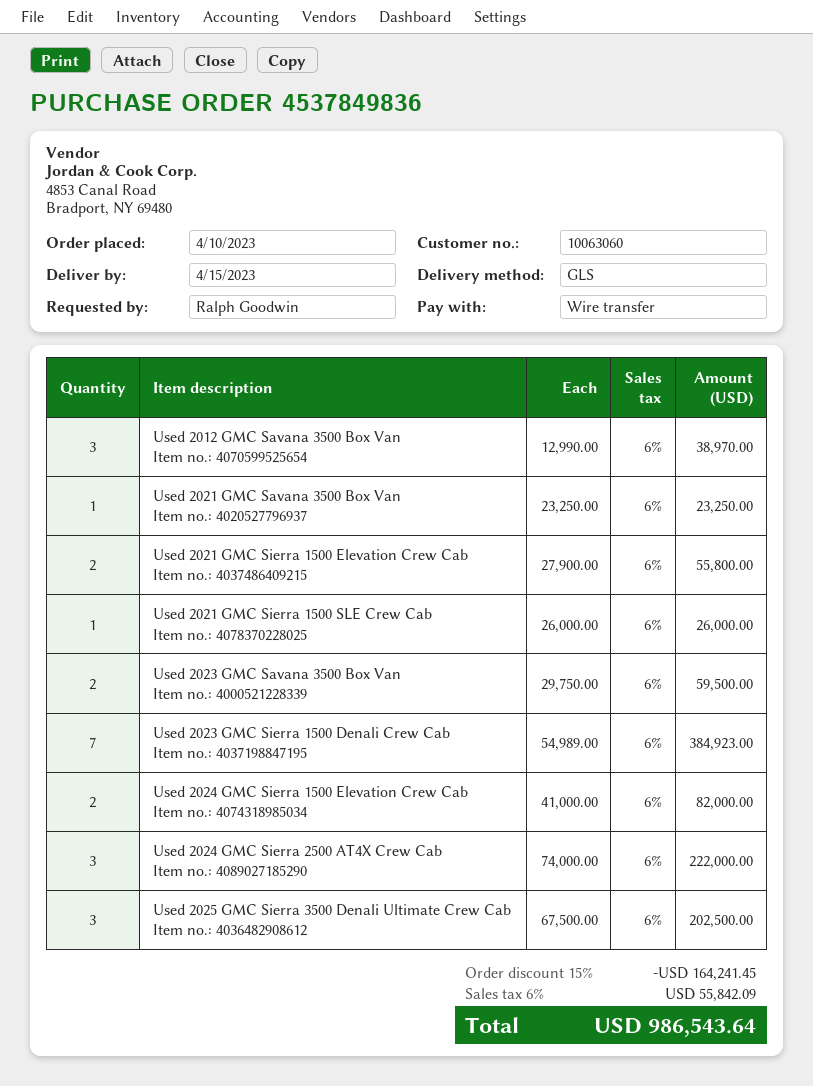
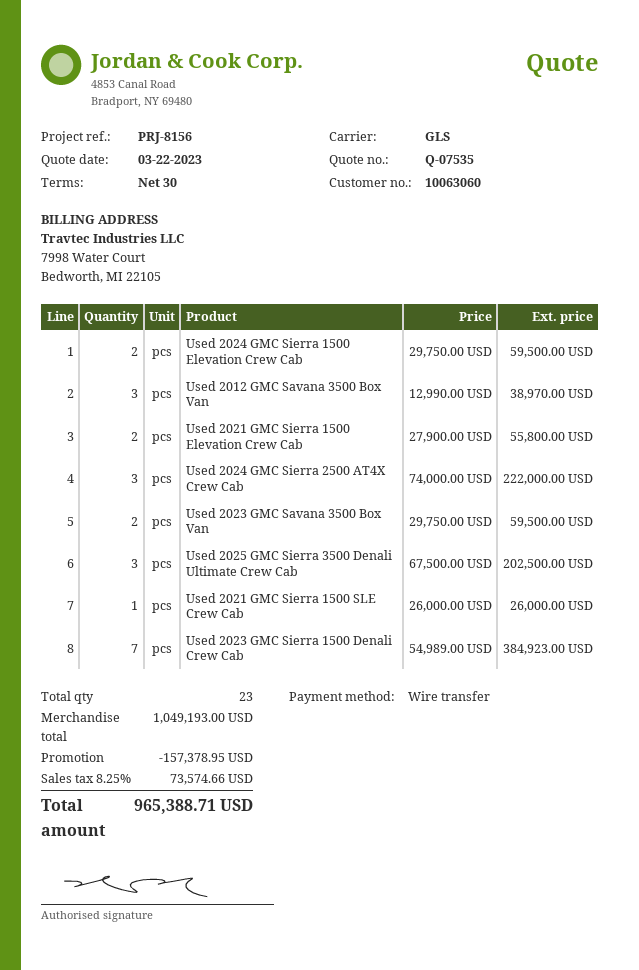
Used 2021 GMC Savana 3500 Box Van: 1 x 23250.00 = 23250.00 -> none
Used 2024 GMC Sierra 1500 Elevation Crew Cab: 2 x 41000.00 = 82000.00 -> 2 x 29750.00 = 59500.00
discount: 164241.45 -> 157378.95
tax: 6% = 55842.09 -> 8.25% = 73574.66
total: 986543.64 -> 965388.71

